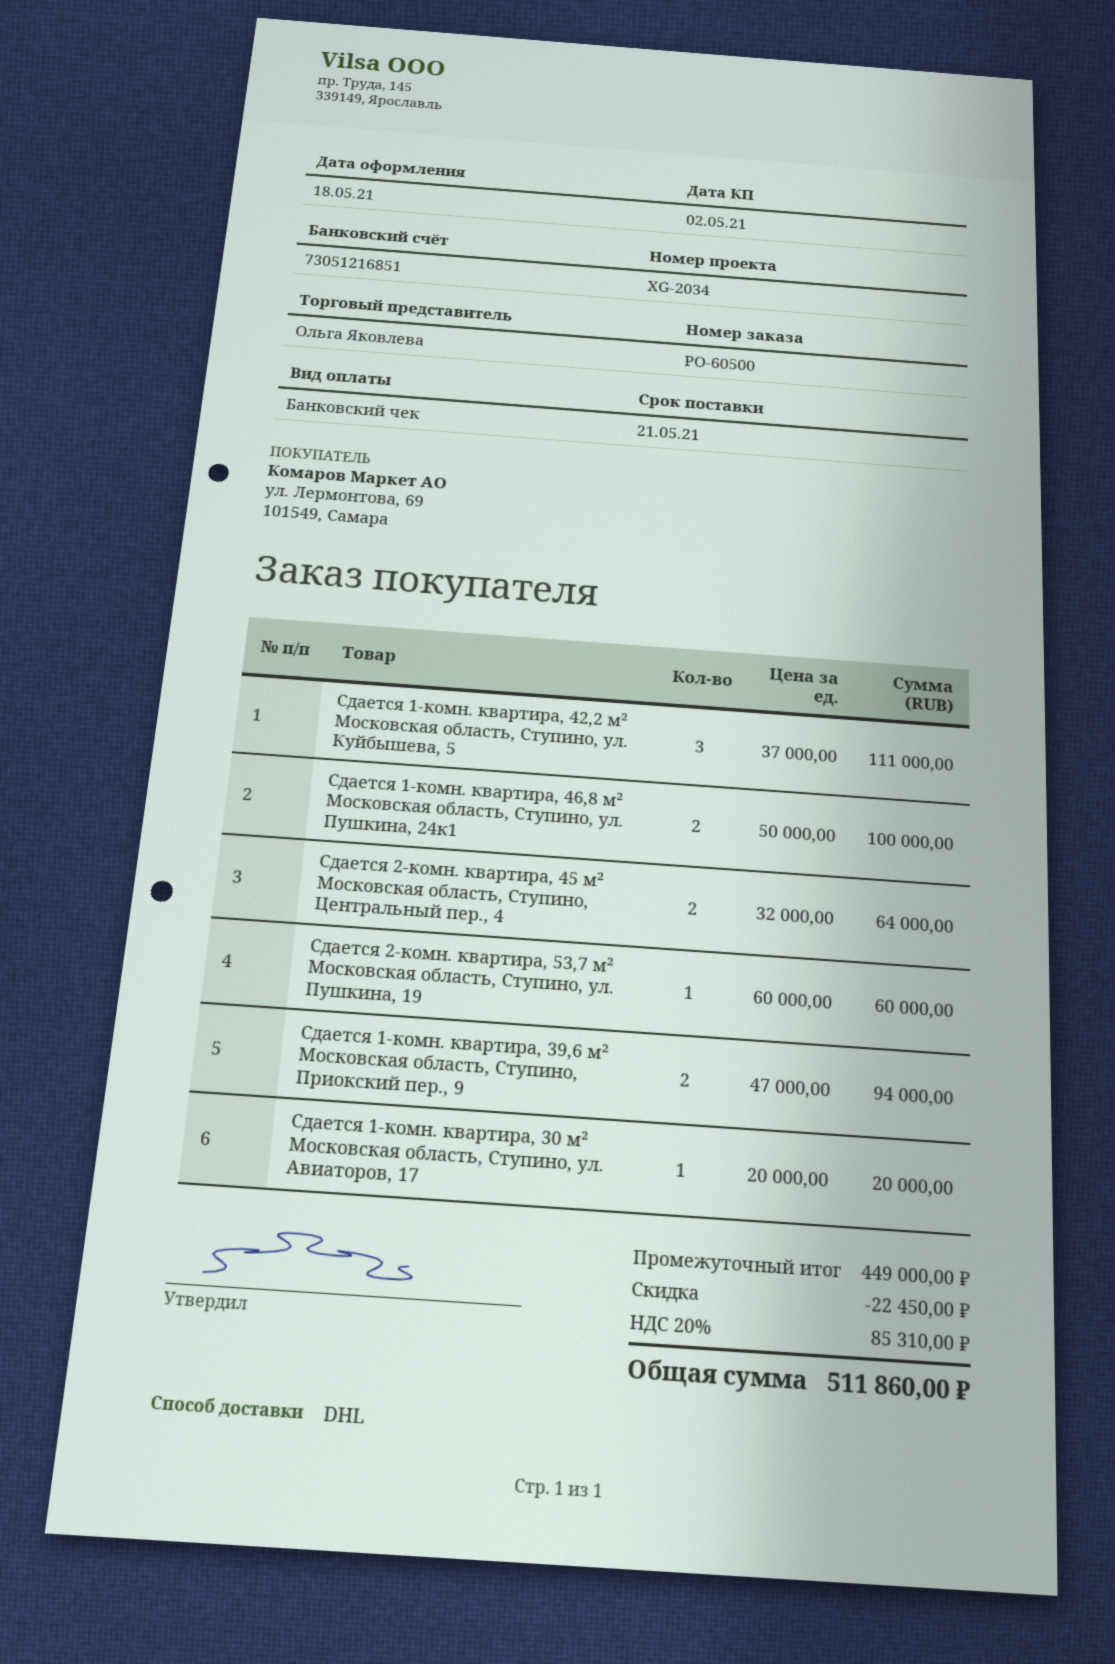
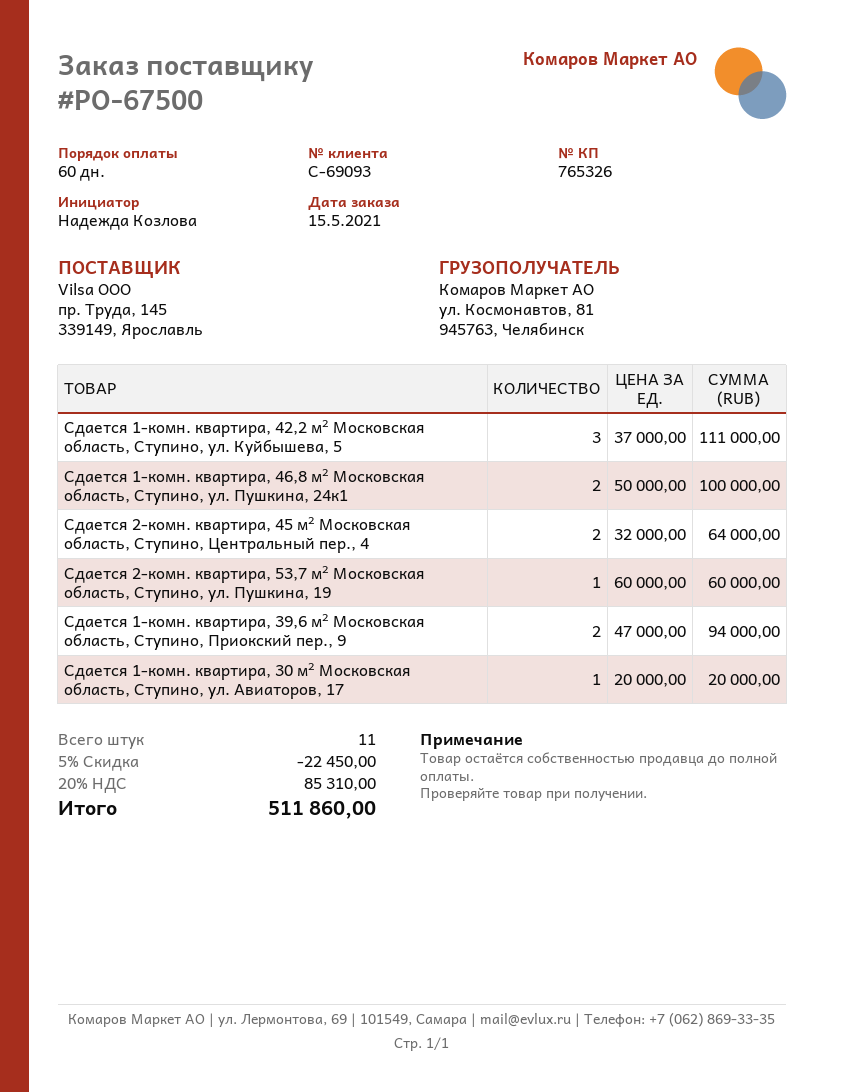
order number: PO-60500 -> PO-67500
order date: 2021-05-18 -> 2021-05-15

